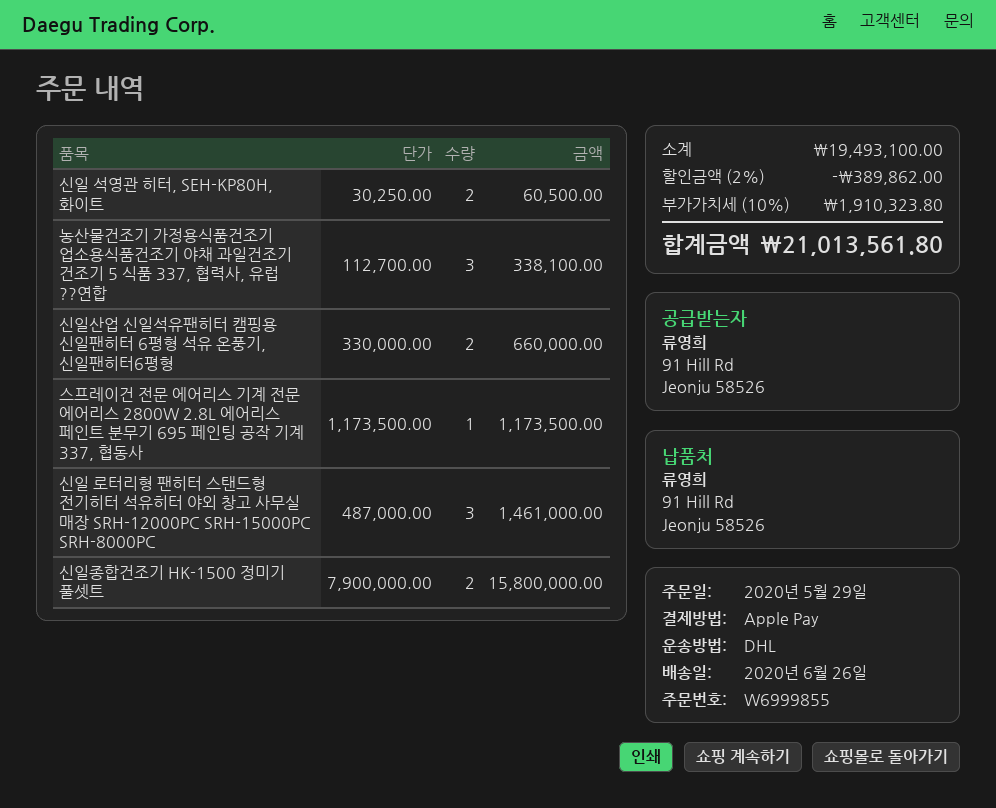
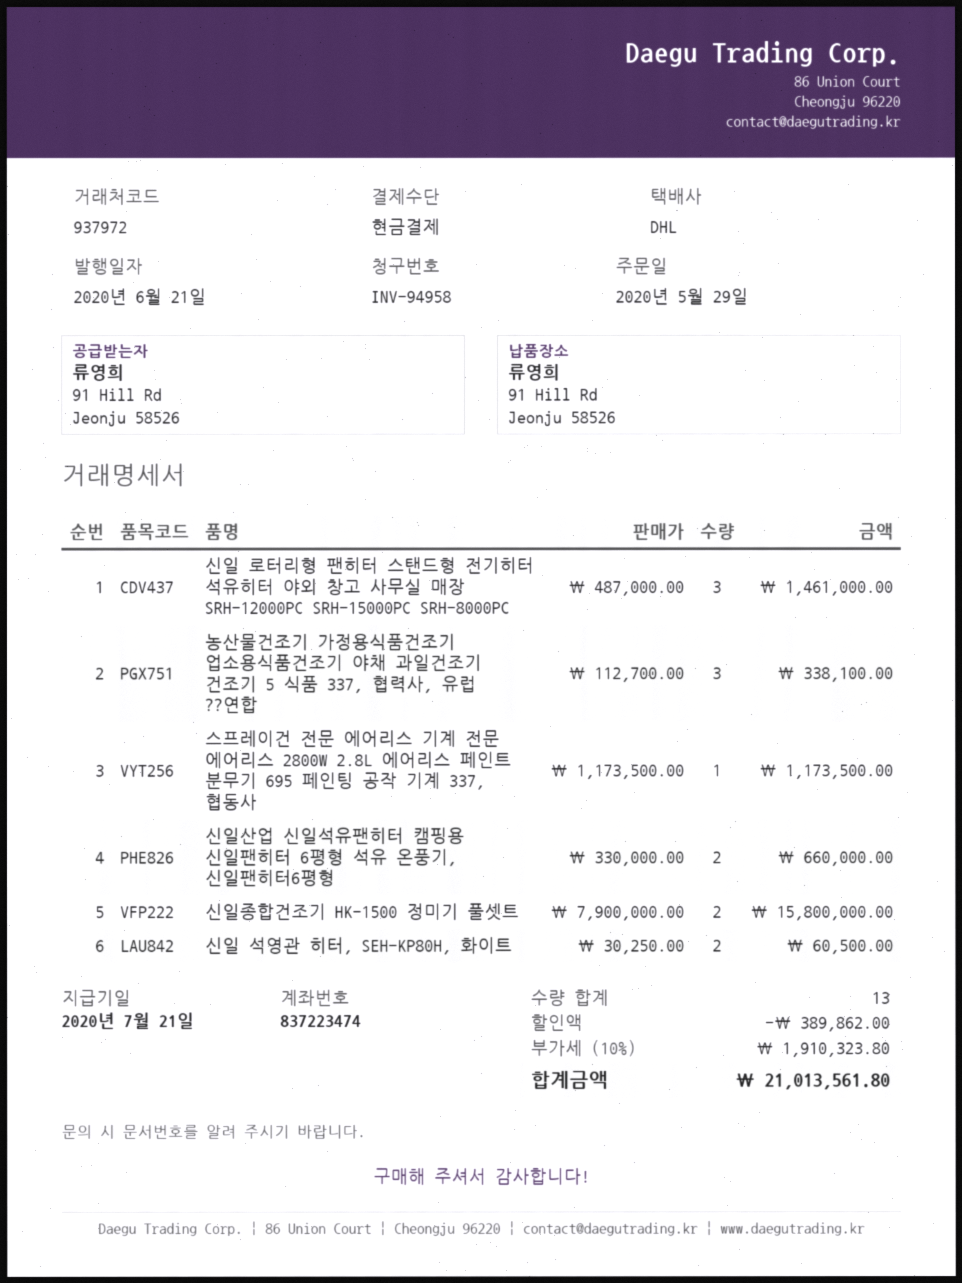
payment method: Apple Pay -> cash

